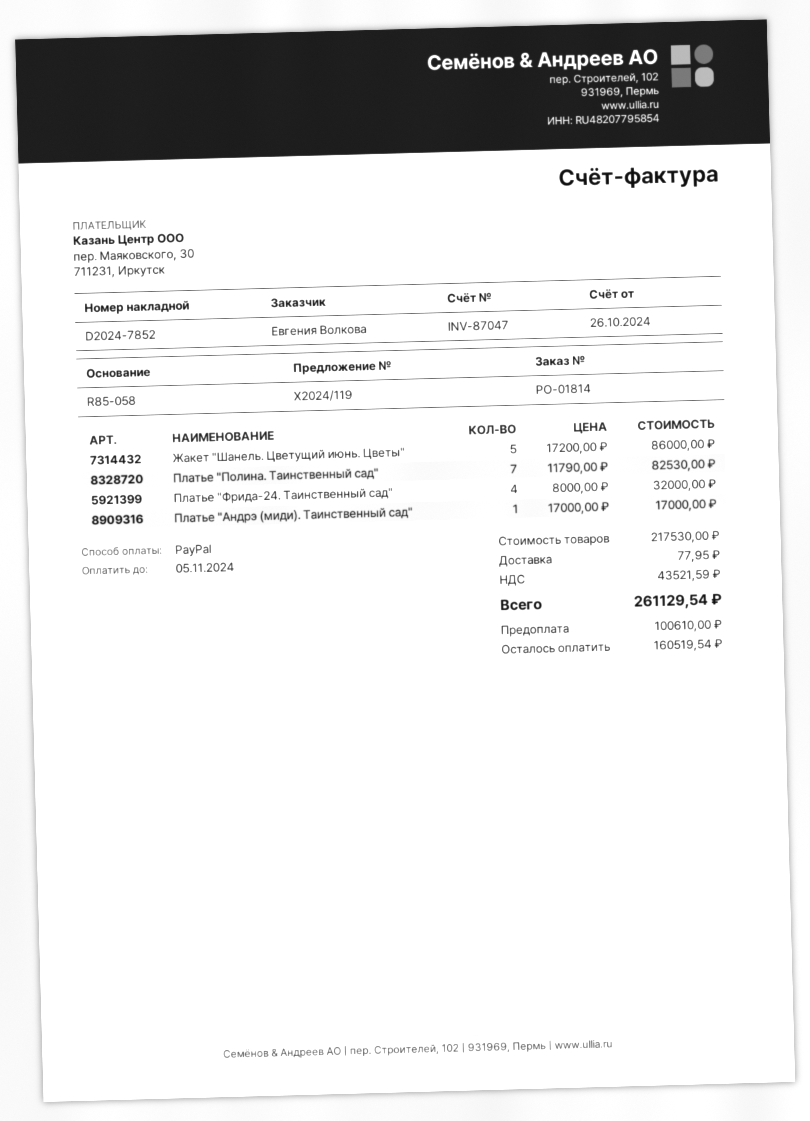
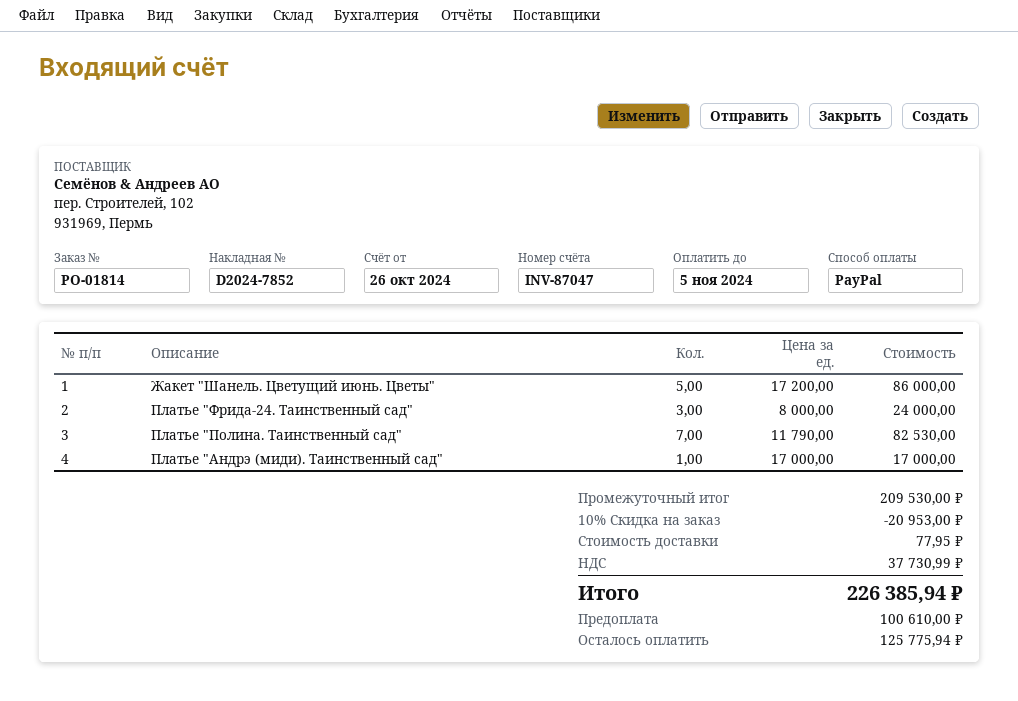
Платье "Фрида-24. Таинственный сад": 4 x 8000.00 = 32000.00 -> 3 x 8000.00 = 24000.00
subtotal: 217530.00 -> 209530.00
discount: none -> 10% = 20953.00
tax: 43521.59 -> 37730.99
total: 261129.54 -> 226385.94
balance: 160519.54 -> 125775.94

